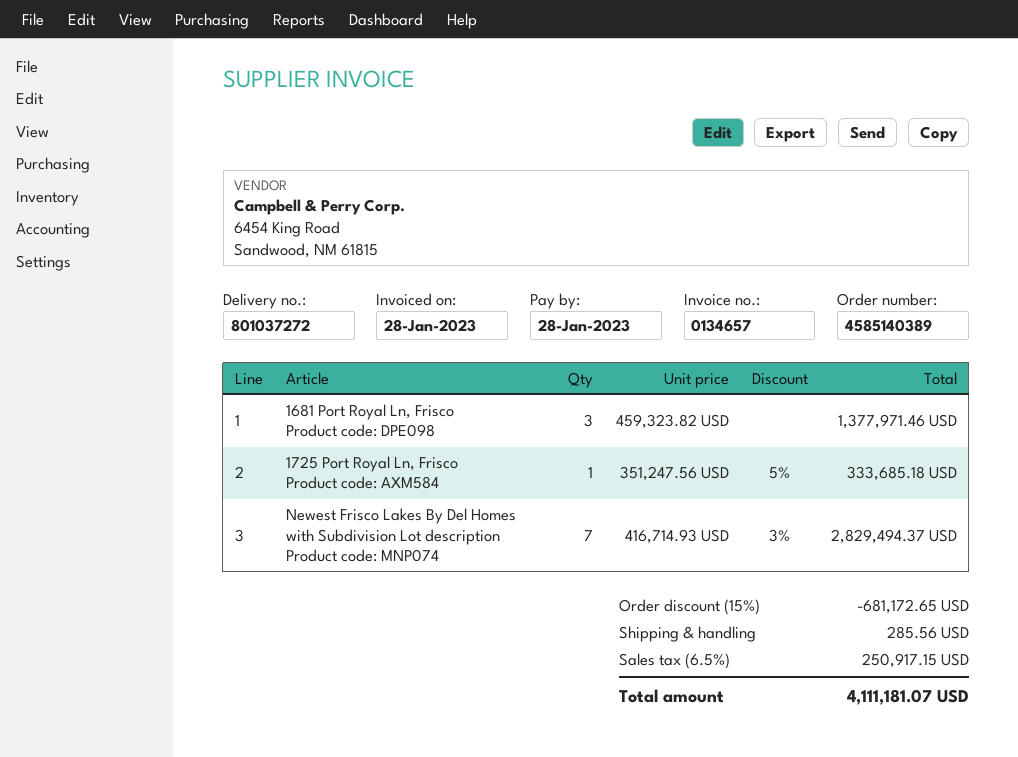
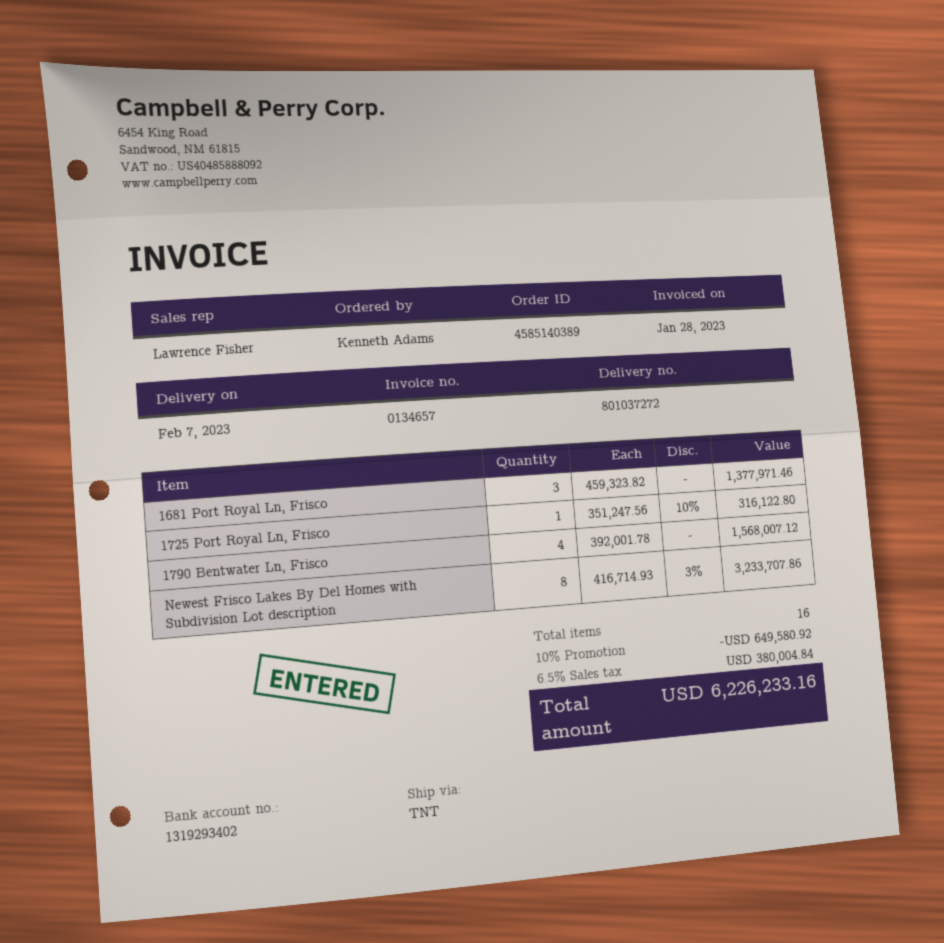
1725 Port Royal Ln, Frisco: 1 x 351247.56 - 5% = 333685.18 -> 1 x 351247.56 - 10% = 316122.80
Newest Frisco Lakes By Del Homes with Subdivision Lot description: 7 x 416714.93 - 3% = 2829494.37 -> 8 x 416714.93 - 3% = 3233707.86
1790 Bentwater Ln, Frisco: none -> 4 x 392001.78 = 1568007.12
discount: 15% = 681172.65 -> 10% = 649580.92
shipping: 285.56 -> none
tax: 6.5% = 250917.15 -> 6.5% = 380004.84
total: 4111181.07 -> 6226233.16

